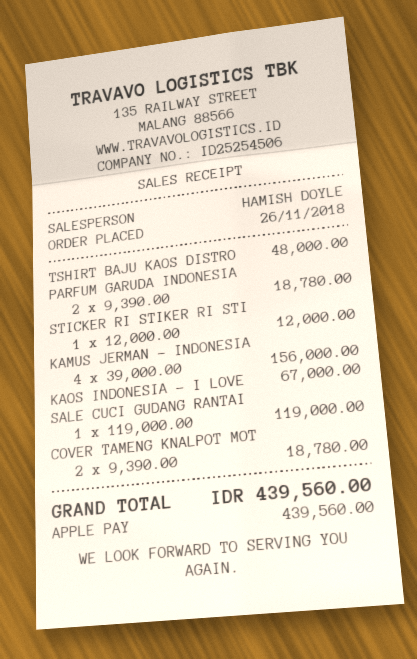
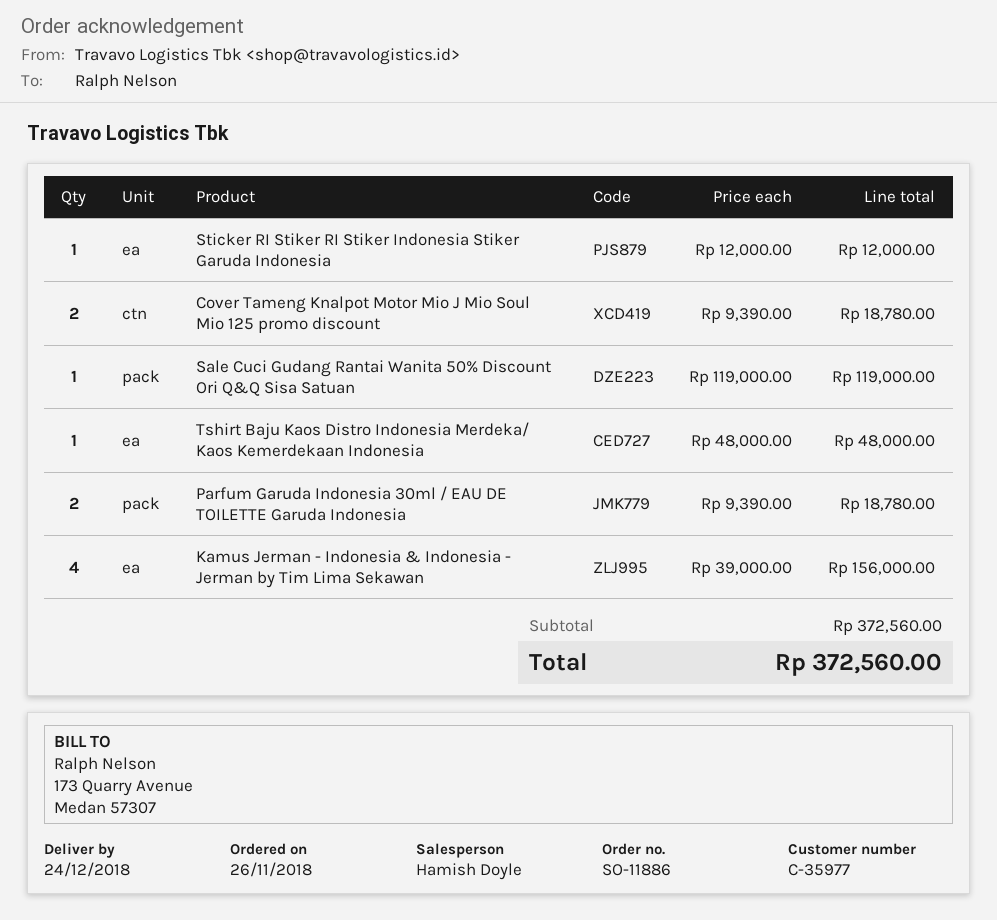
KAOS INDONESIA - I LOVE: 1 x 67000.00 = 67000.00 -> none
total: 439560.00 -> 372560.00

